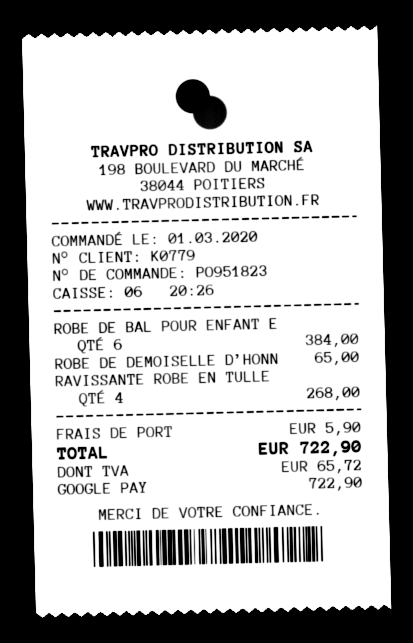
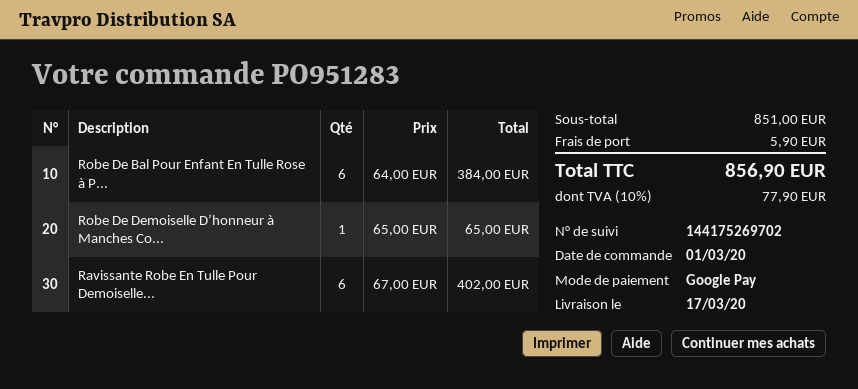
order number: PO951823 -> PO951283
RAVISSANTE ROBE EN TULLE: 4 for 268.00 -> 6 for 402.00
tax: 65.72 -> 77.90
total: 722.90 -> 856.90

